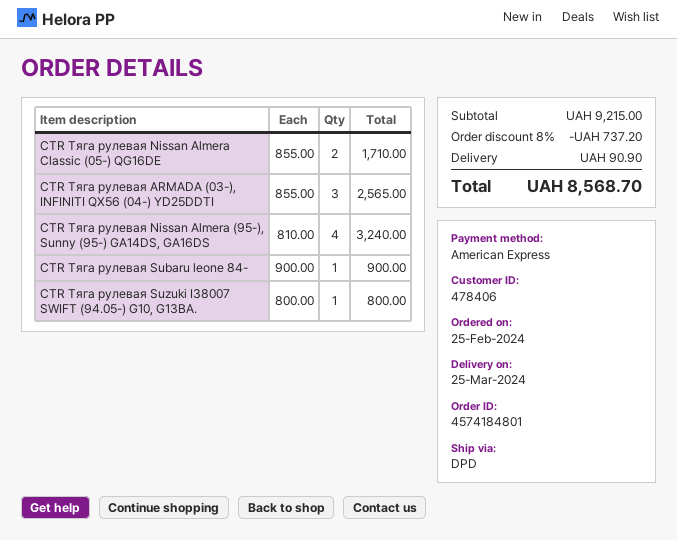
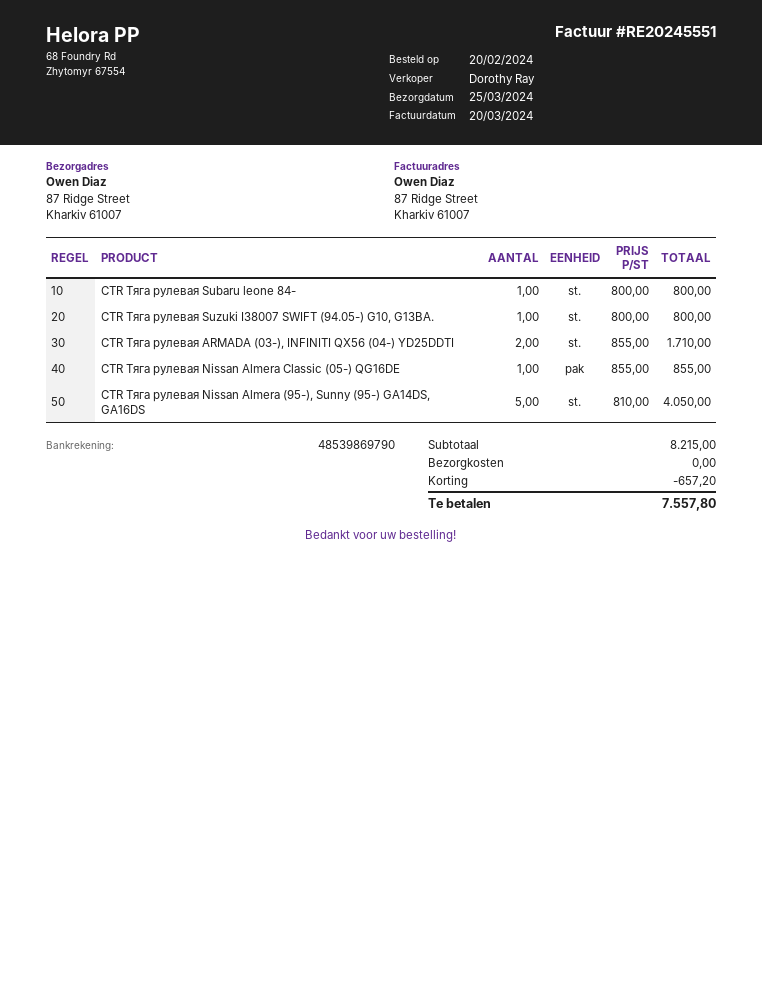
order date: 2024-02-25 -> 2024-02-20
CTR Тяга рулевая Nissan Almera Classic (05-) QG16DE: 2 x 855.00 = 1710.00 -> 1 x 855.00 = 855.00
CTR Тяга рулевая ARMADA (03-), INFINITI QX56 (04-) YD25DDTI: 3 x 855.00 = 2565.00 -> 2 x 855.00 = 1710.00
CTR Тяга рулевая Nissan Almera (95-), Sunny (95-) GA14DS, GA16DS: 4 x 810.00 = 3240.00 -> 5 x 810.00 = 4050.00
CTR Тяга рулевая Subaru leone 84-: 1 x 900.00 = 900.00 -> 1 x 800.00 = 800.00
subtotal: 9215.00 -> 8215.00
discount: 737.20 -> 657.20
shipping: 90.90 -> 0.00
total: 8568.70 -> 7557.80

